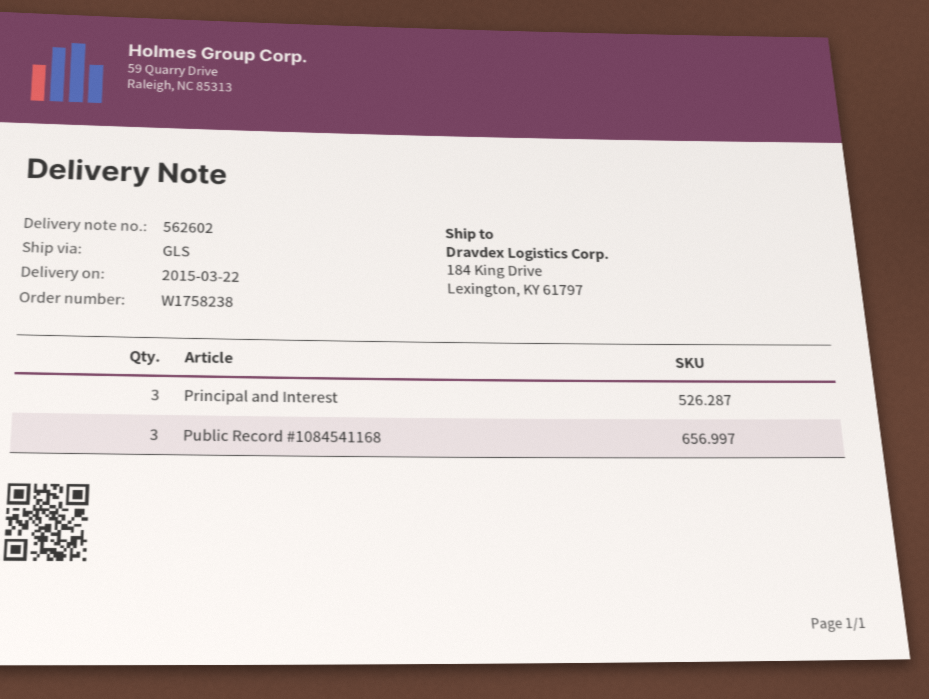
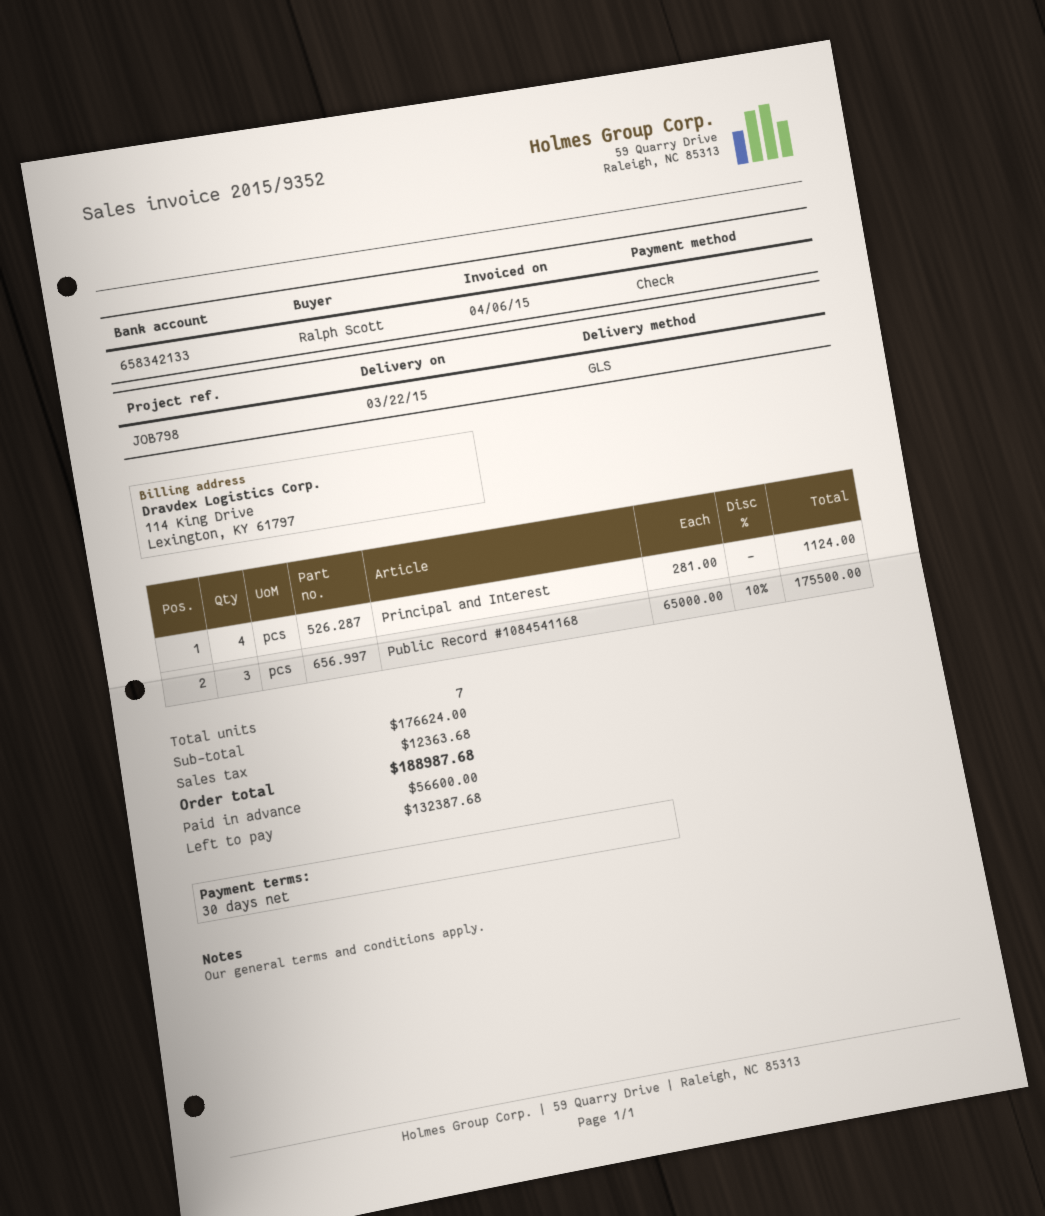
Principal and Interest: 3 -> 4

